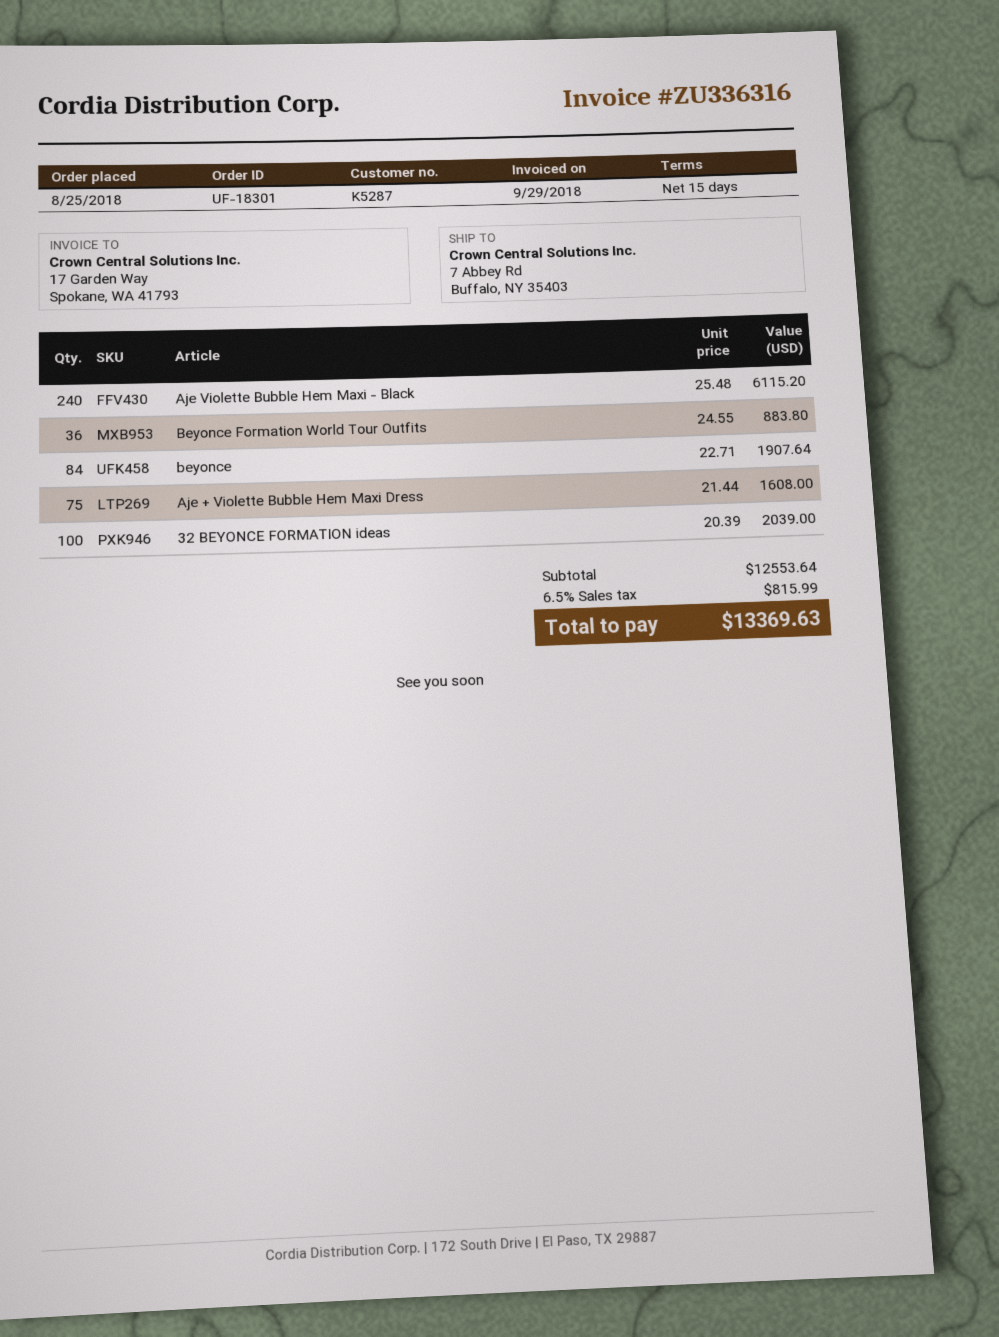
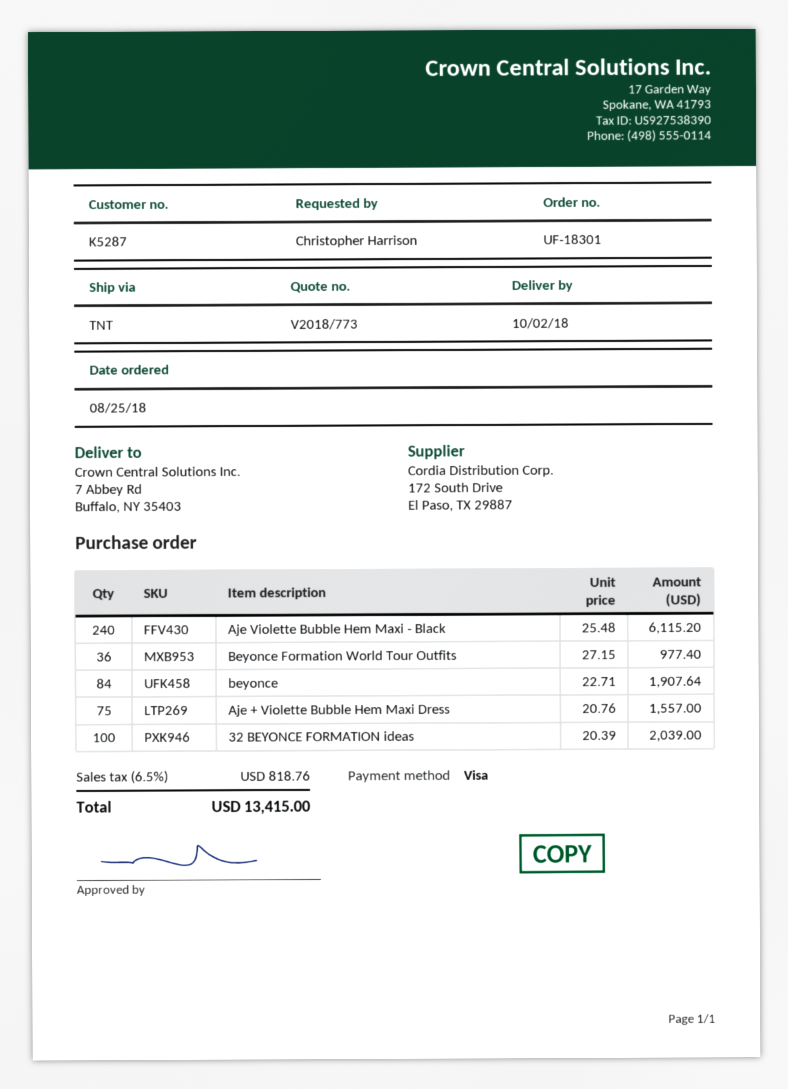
Beyonce Formation World Tour Outfits: 36 x 24.55 = 883.80 -> 36 x 27.15 = 977.40
Aje + Violette Bubble Hem Maxi Dress: 75 x 21.44 = 1608.00 -> 75 x 20.76 = 1557.00
tax: 6.5% = 815.99 -> 6.5% = 818.76
total: 13369.63 -> 13415.00

